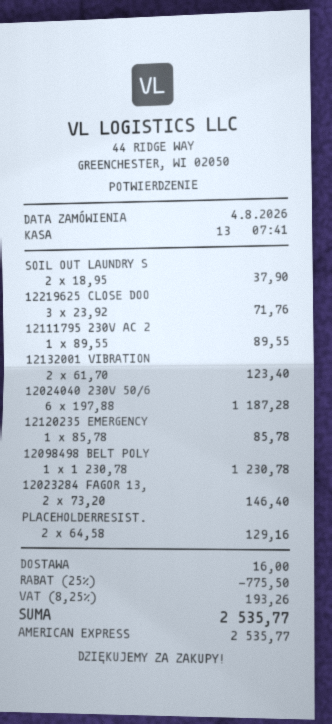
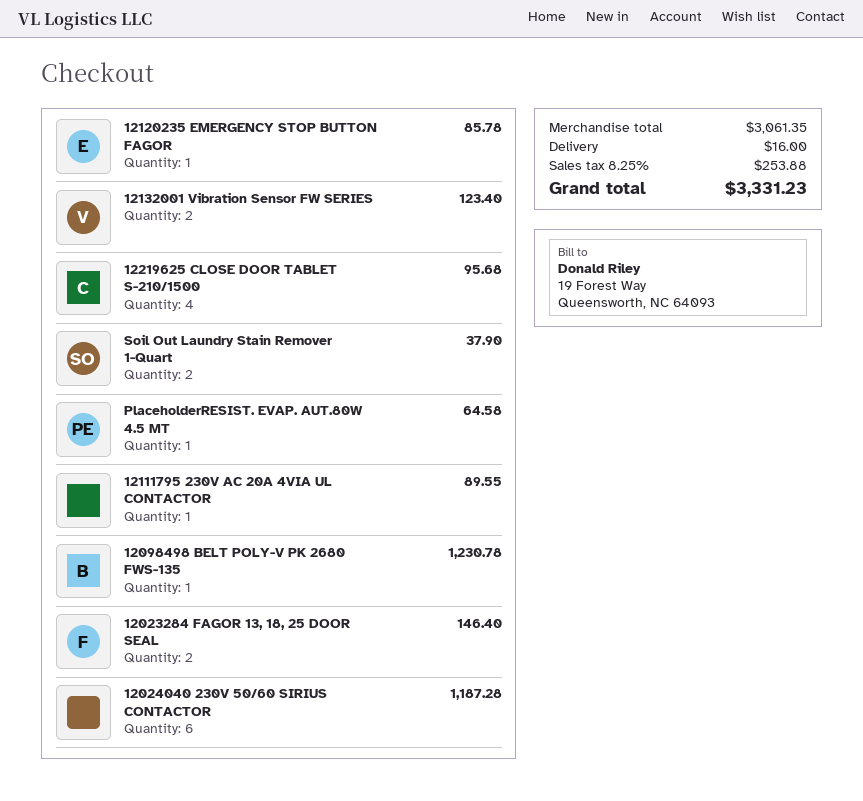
12219625 CLOSE DOO: 3 for 71.76 -> 4 for 95.68
PLACEHOLDERRESIST.: 2 for 129.16 -> 1 for 64.58
discount: 25% = 775.50 -> none
tax: 8.25% = 193.26 -> 8.25% = 253.88
total: 2535.77 -> 3331.23

